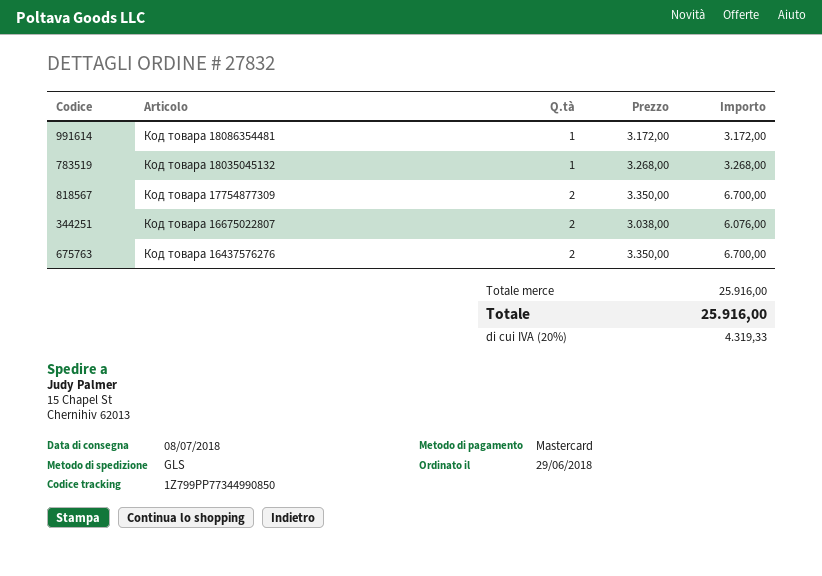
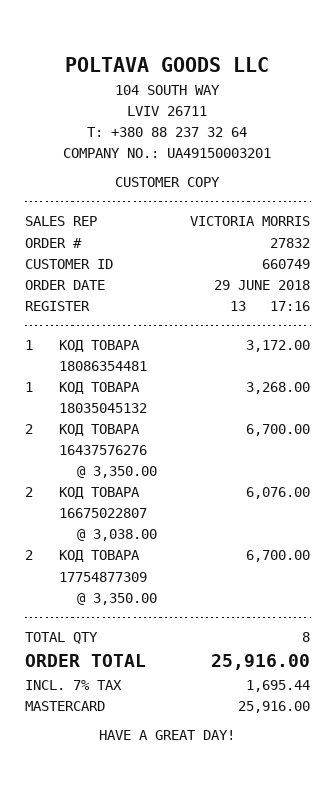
tax: 20% = 4319.33 -> 7% = 1695.44

